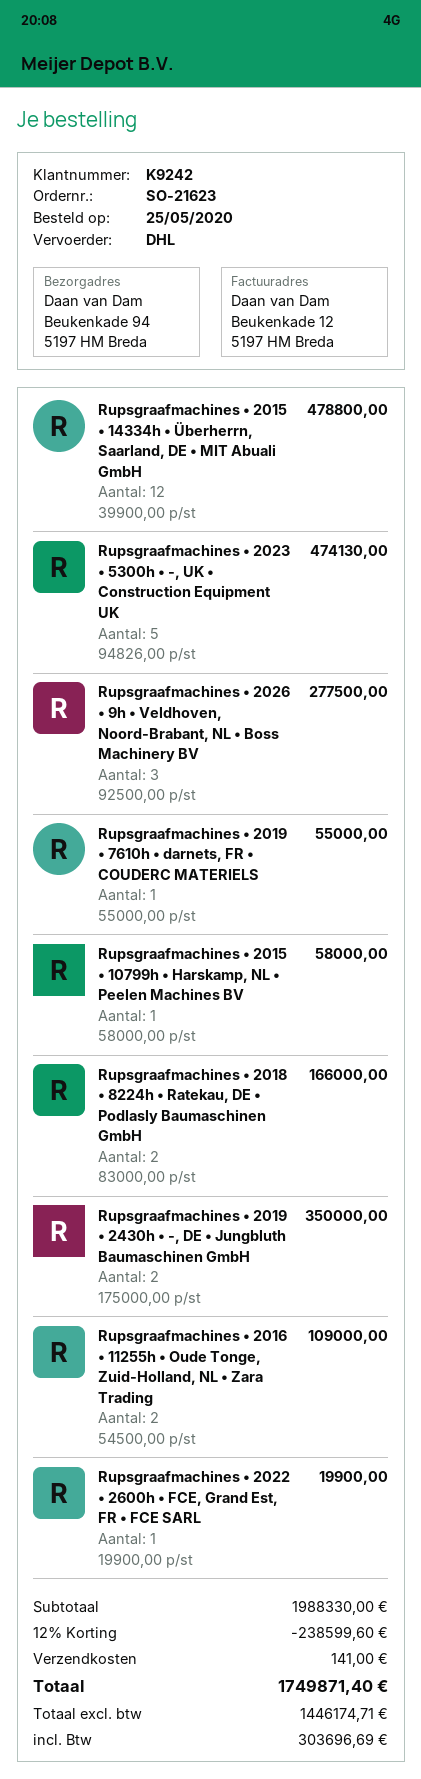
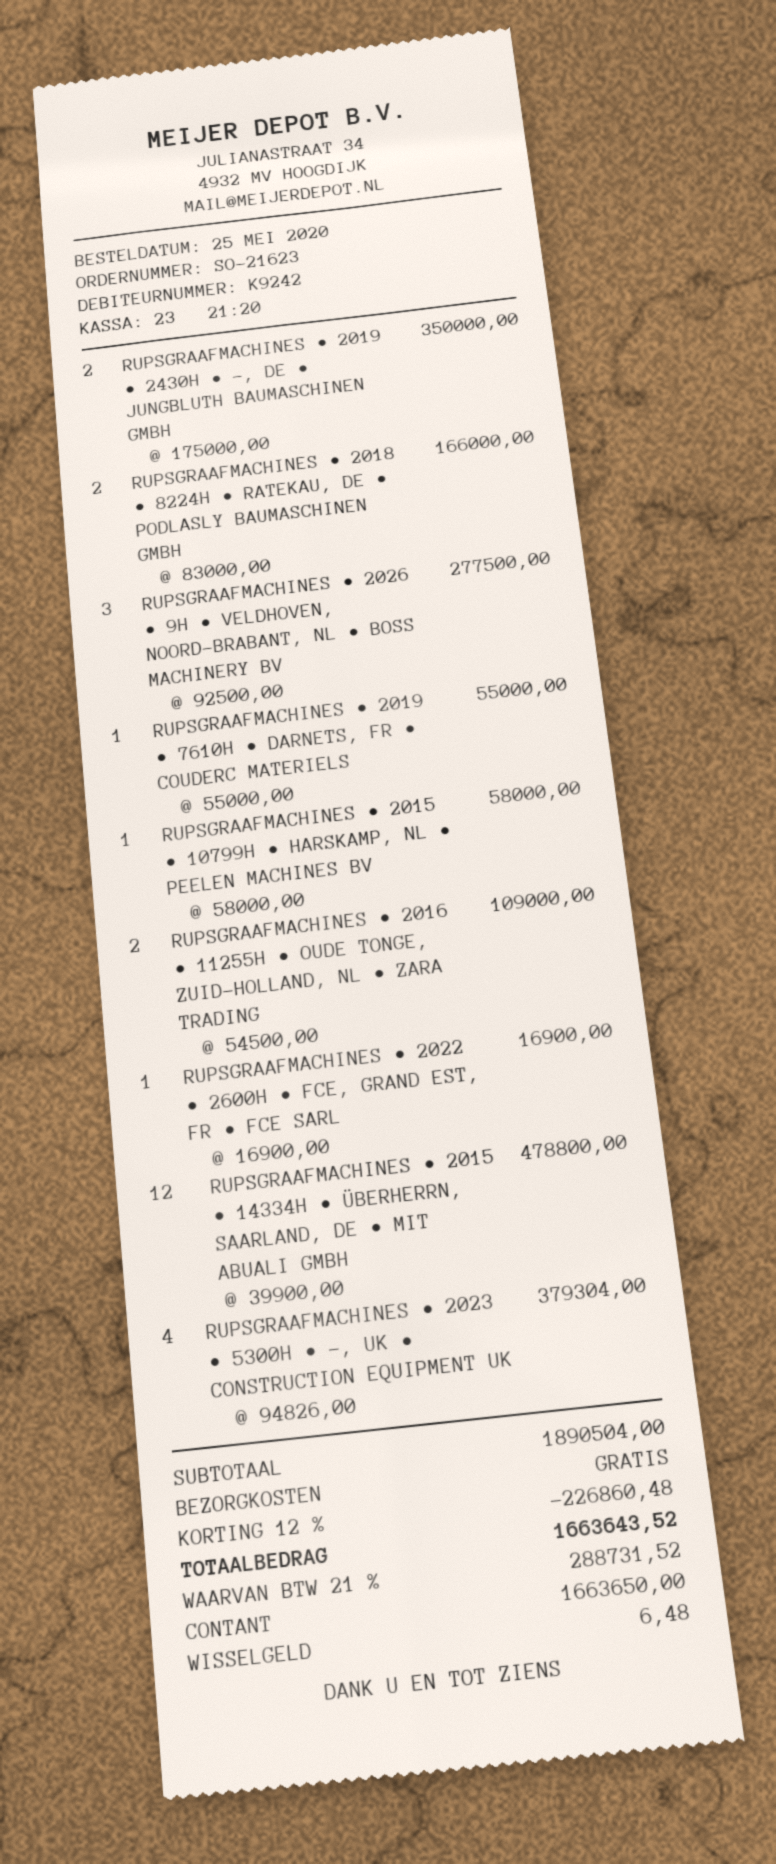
Rupsgraafmachines • 2023 • 5300h • -, UK • Construction Equipment UK: 5 x 94826.00 = 474130.00 -> 4 x 94826.00 = 379304.00
Rupsgraafmachines • 2022 • 2600h • FCE, Grand Est, FR • FCE SARL: 1 x 19900.00 = 19900.00 -> 1 x 16900.00 = 16900.00
subtotal: 1988330.00 -> 1890504.00
discount: 12% = 238599.60 -> 12% = 226860.48
shipping: 141.00 -> 0.00
tax: 303696.69 -> 288731.52
total: 1749871.40 -> 1663643.52

